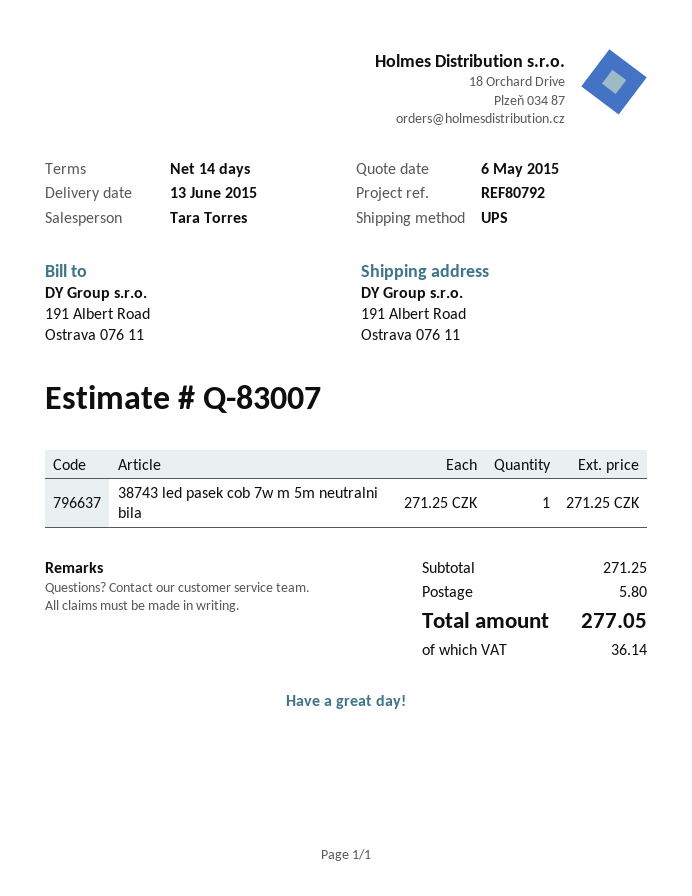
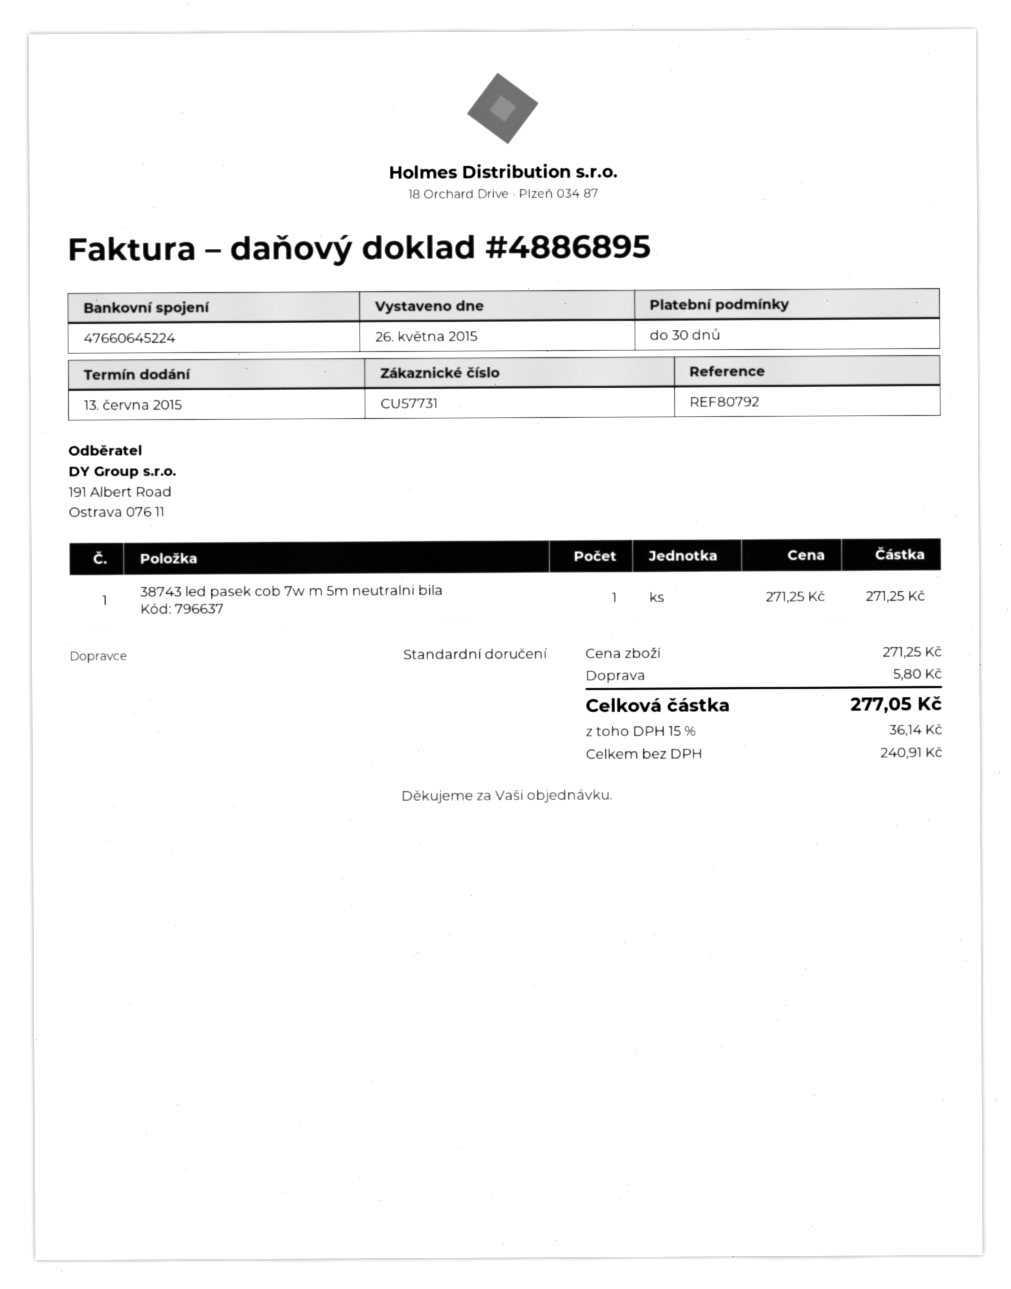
payment terms: 14 days -> 30 days
shipping method: UPS -> standard

